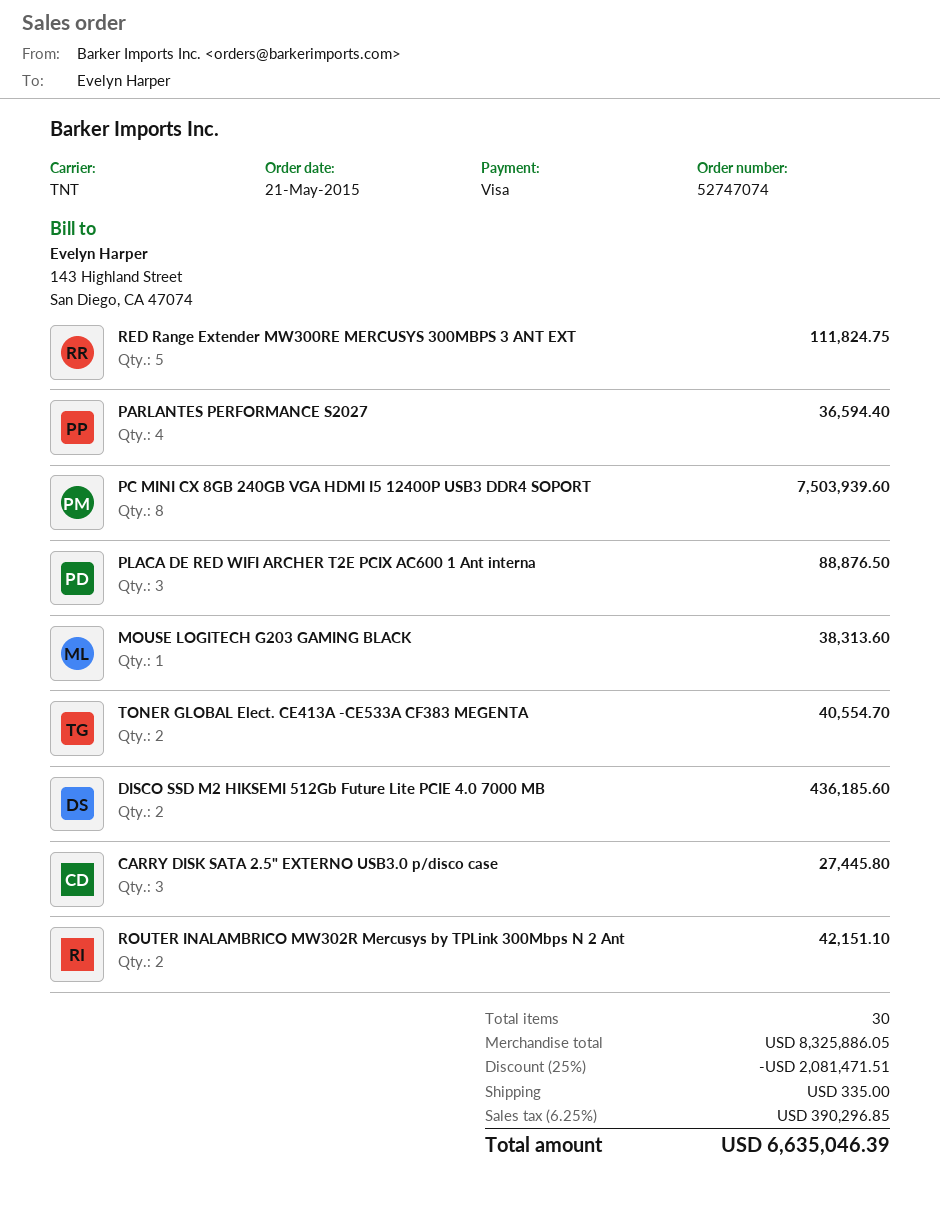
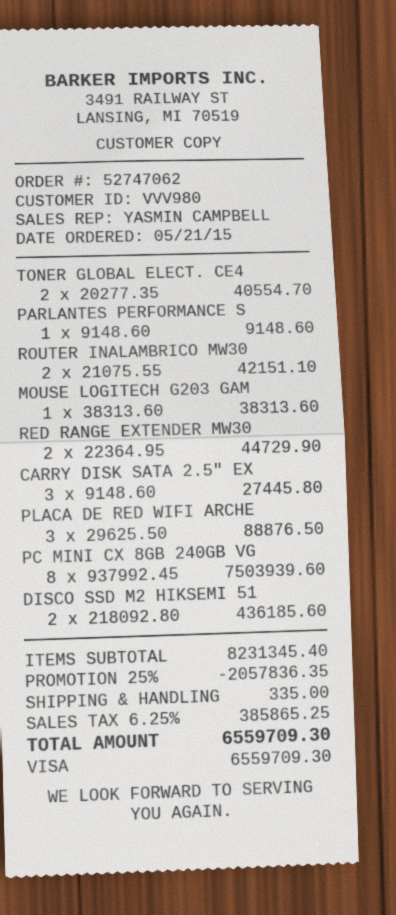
order number: 52747074 -> 52747062
RED Range Extender MW300RE MERCUSYS 300MBPS 3 ANT EXT: 5 for 111824.75 -> 2 for 44729.90
PARLANTES PERFORMANCE S2027: 4 for 36594.40 -> 1 for 9148.60
subtotal: 8325886.05 -> 8231345.40
discount: 25% = 2081471.51 -> 25% = 2057836.35
tax: 6.25% = 390296.85 -> 6.25% = 385865.25
total: 6635046.39 -> 6559709.30

